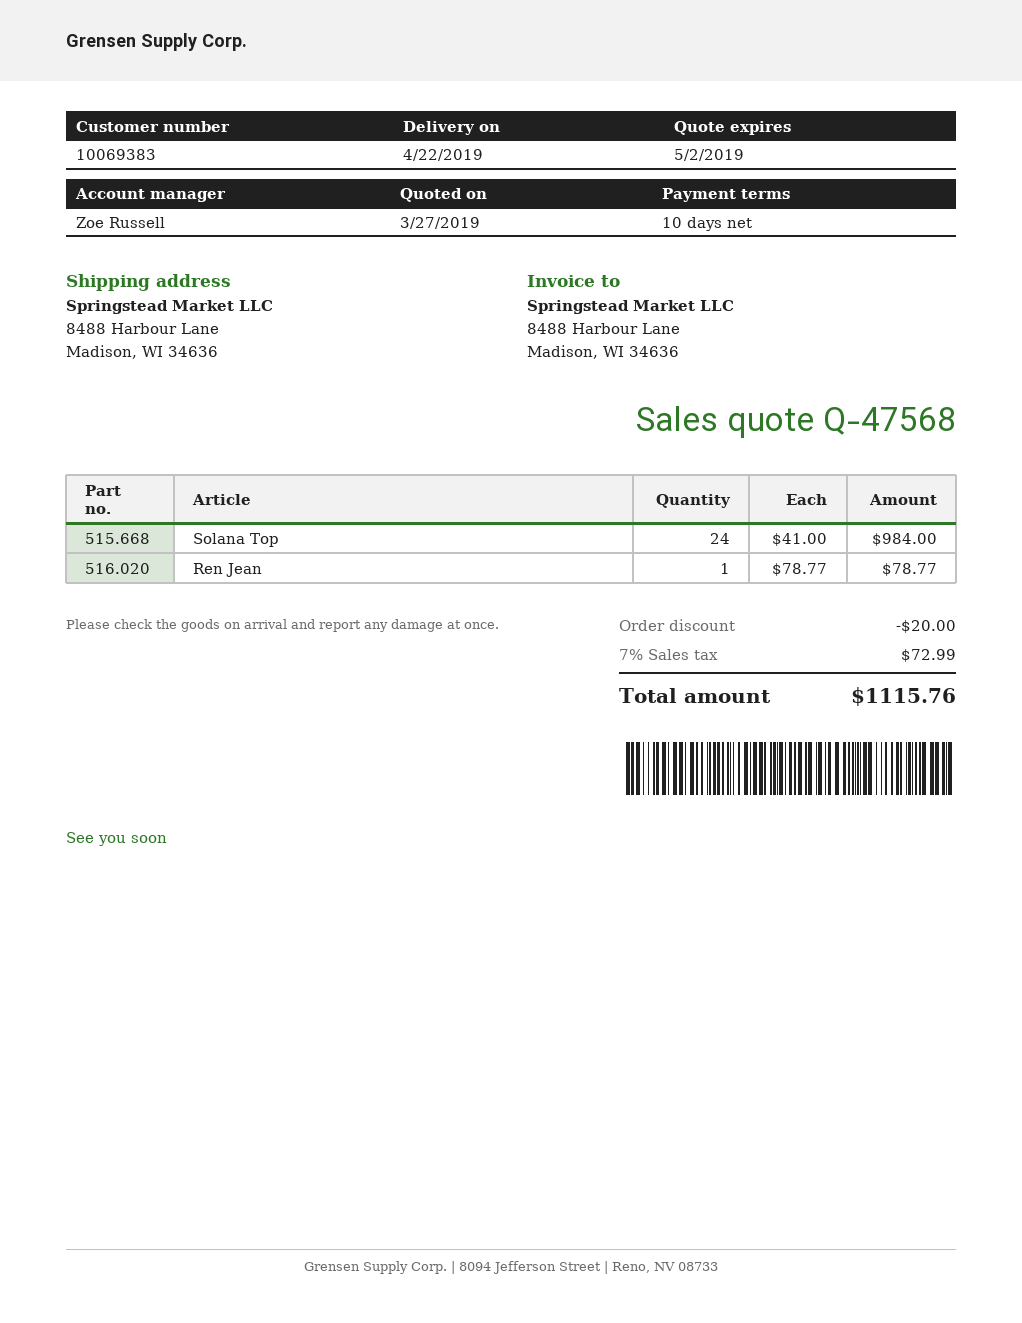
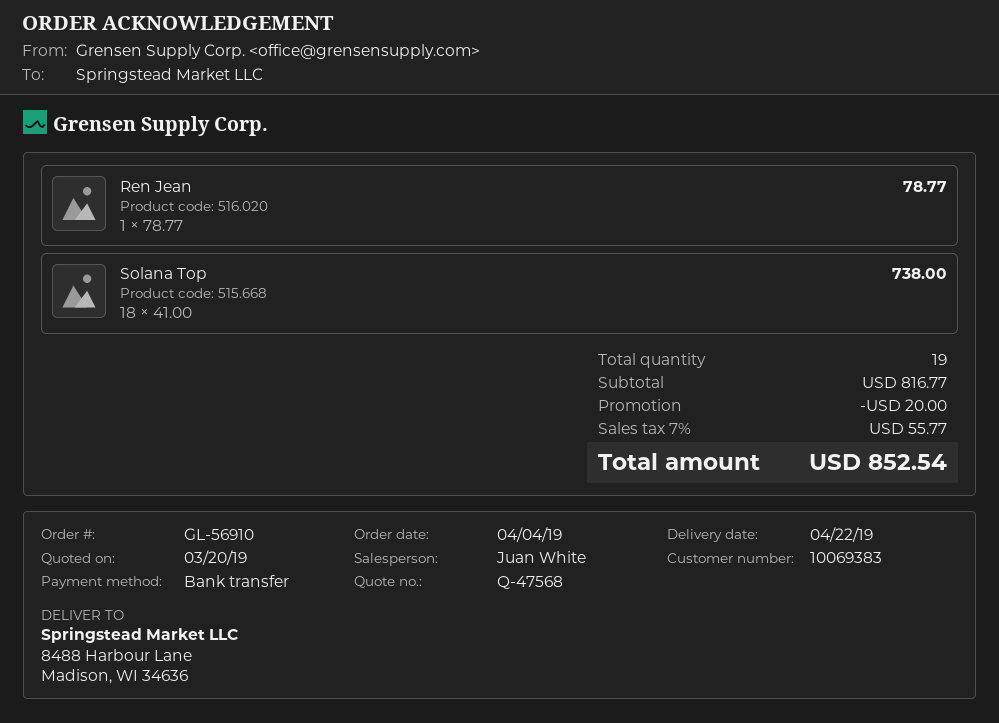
quote date: 2019-03-27 -> 2019-03-20
sales rep: Zoe Russell -> Juan White
Solana Top: 24 x 41.00 = 984.00 -> 18 x 41.00 = 738.00
tax: 7% = 72.99 -> 7% = 55.77
total: 1115.76 -> 852.54

